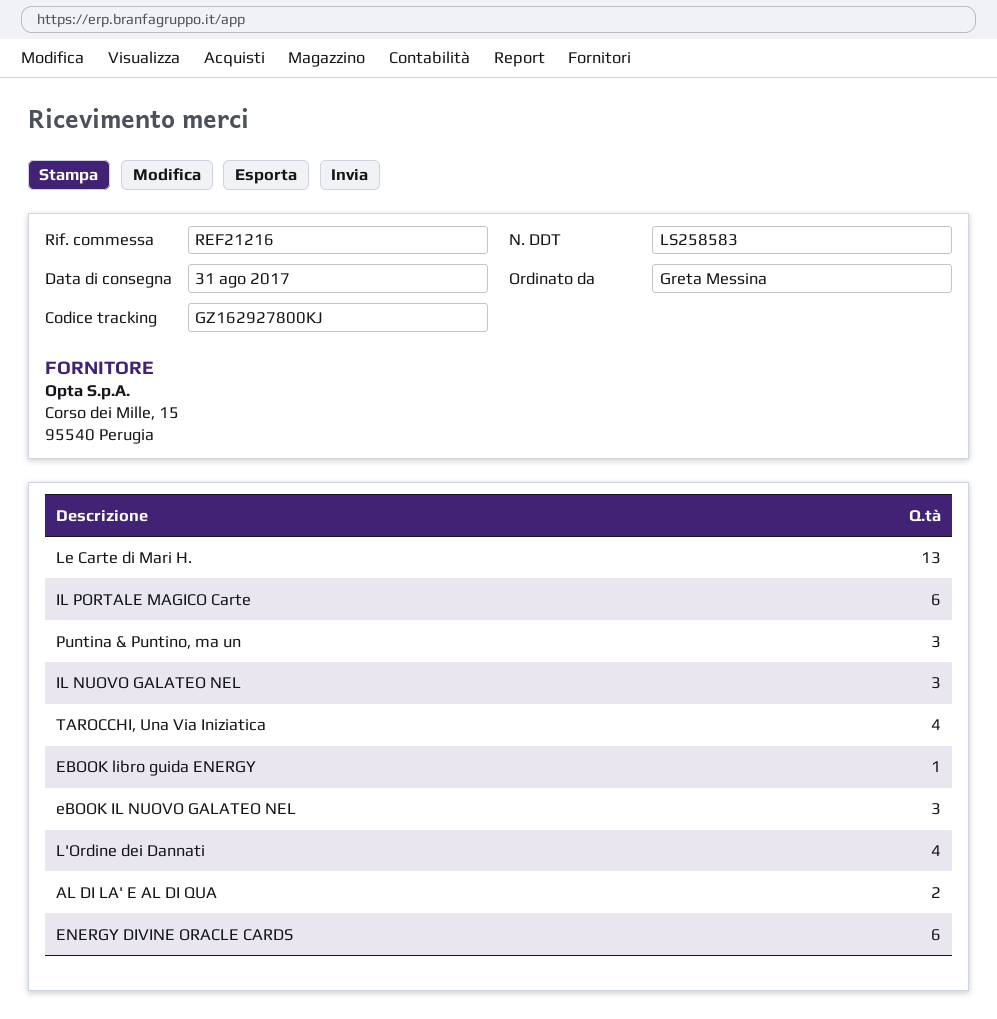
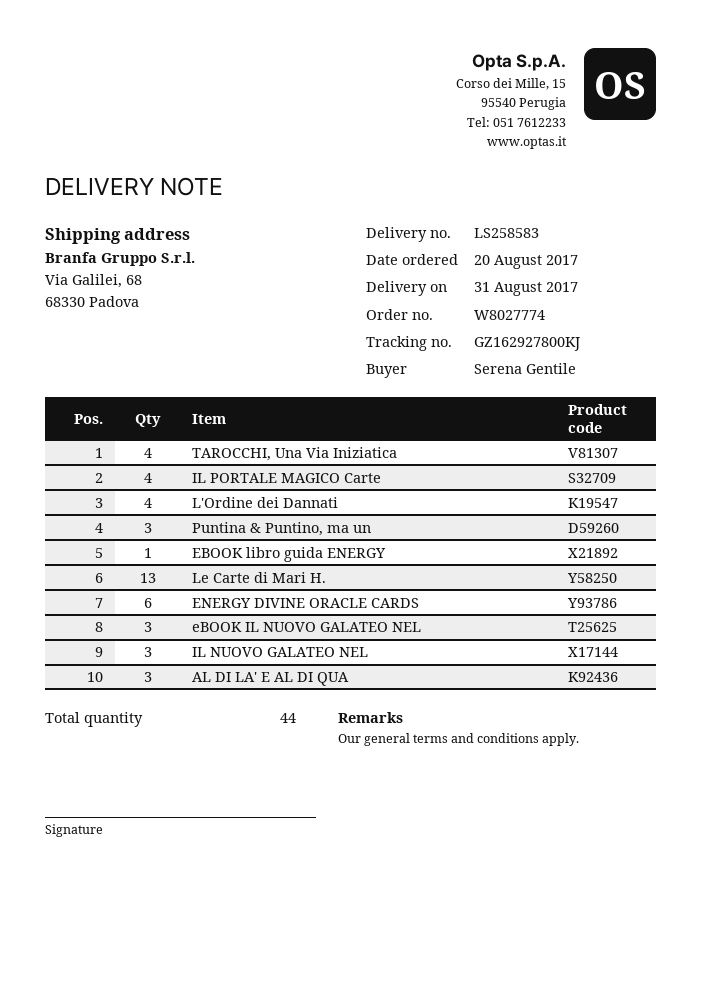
ordered by: Greta Messina -> Serena Gentile
IL PORTALE MAGICO Carte: 6 -> 4
AL DI LA' E AL DI QUA: 2 -> 3

